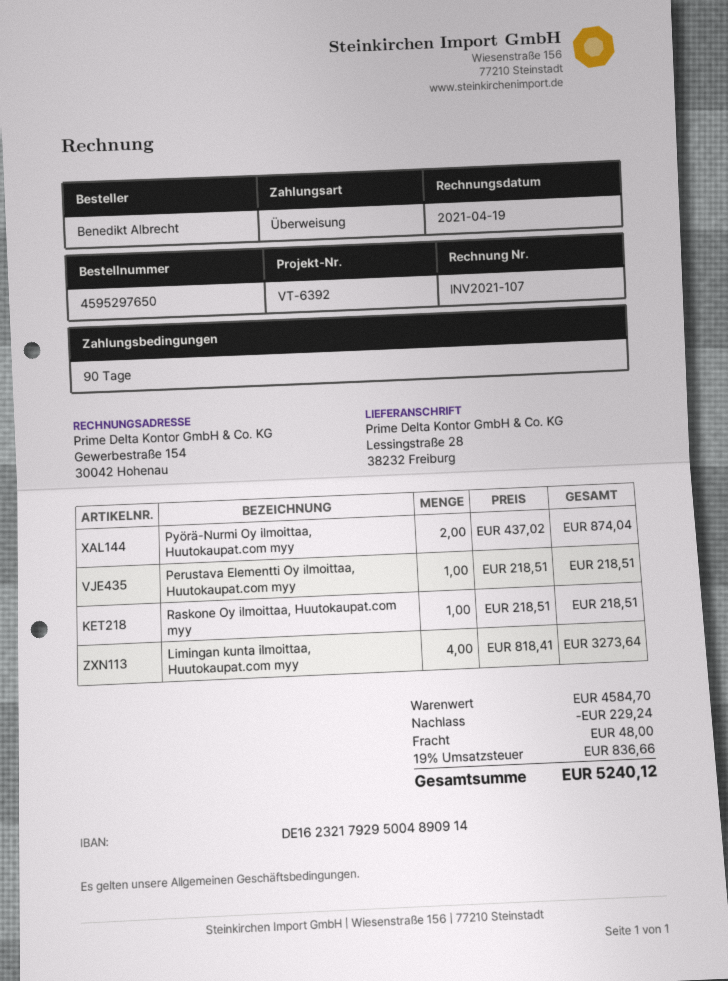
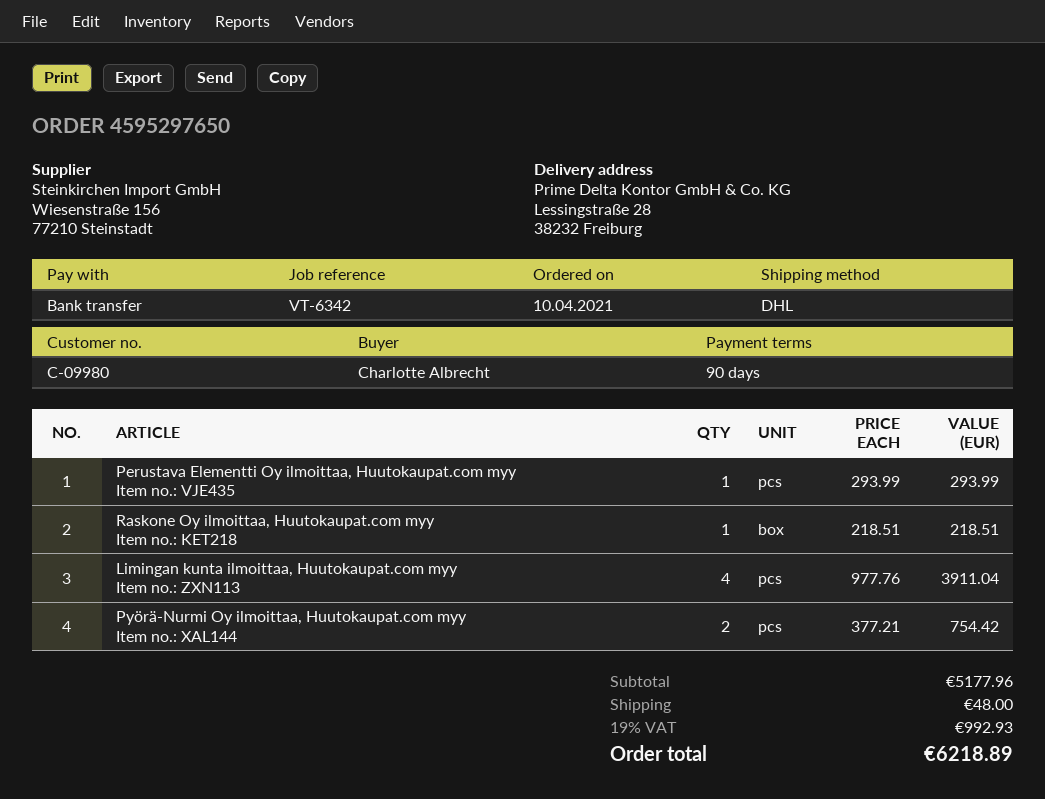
reference: VT-6392 -> VT-6342
ordered by: Benedikt Albrecht -> Charlotte Albrecht
Pyörä-Nurmi Oy ilmoittaa, Huutokaupat.com myy: 2 x 437.02 = 874.04 -> 2 x 377.21 = 754.42
Perustava Elementti Oy ilmoittaa, Huutokaupat.com myy: 1 x 218.51 = 218.51 -> 1 x 293.99 = 293.99
Limingan kunta ilmoittaa, Huutokaupat.com myy: 4 x 818.41 = 3273.64 -> 4 x 977.76 = 3911.04
subtotal: 4584.70 -> 5177.96
discount: 229.24 -> none
tax: 19% = 836.66 -> 19% = 992.93
total: 5240.12 -> 6218.89

